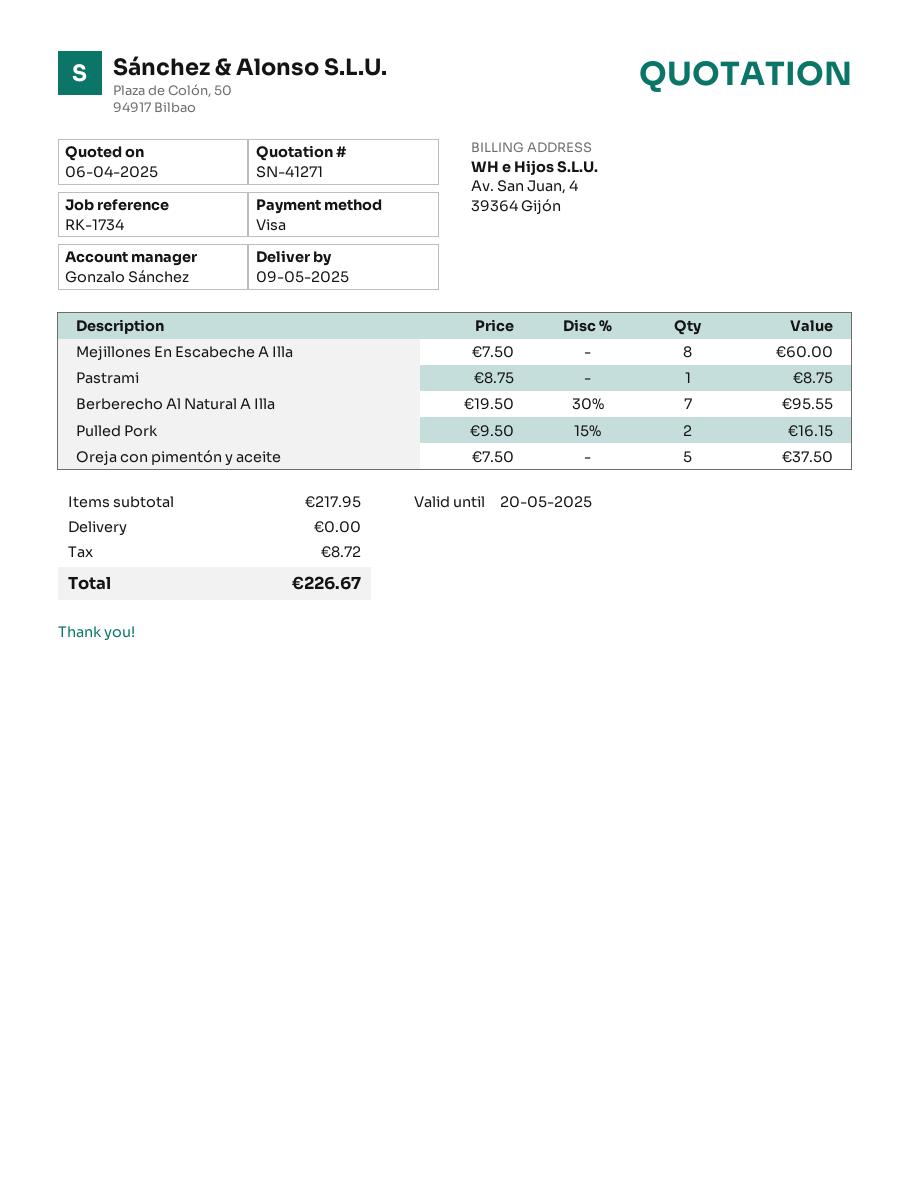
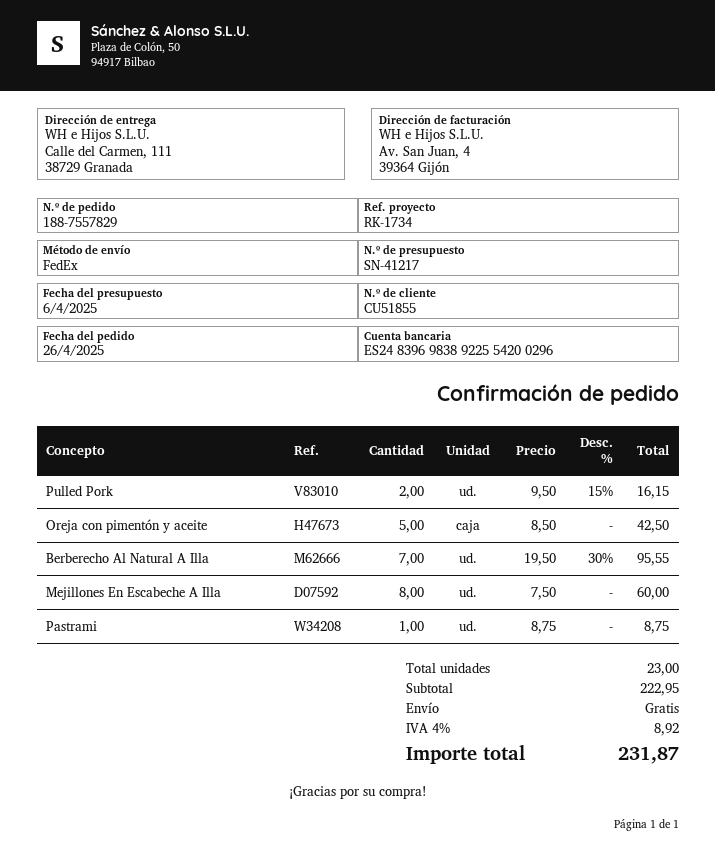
quote number: SN-41271 -> SN-41217
Oreja con pimentón y aceite: 5 x 7.50 = 37.50 -> 5 x 8.50 = 42.50
subtotal: 217.95 -> 222.95
tax: 8.72 -> 8.92
total: 226.67 -> 231.87

